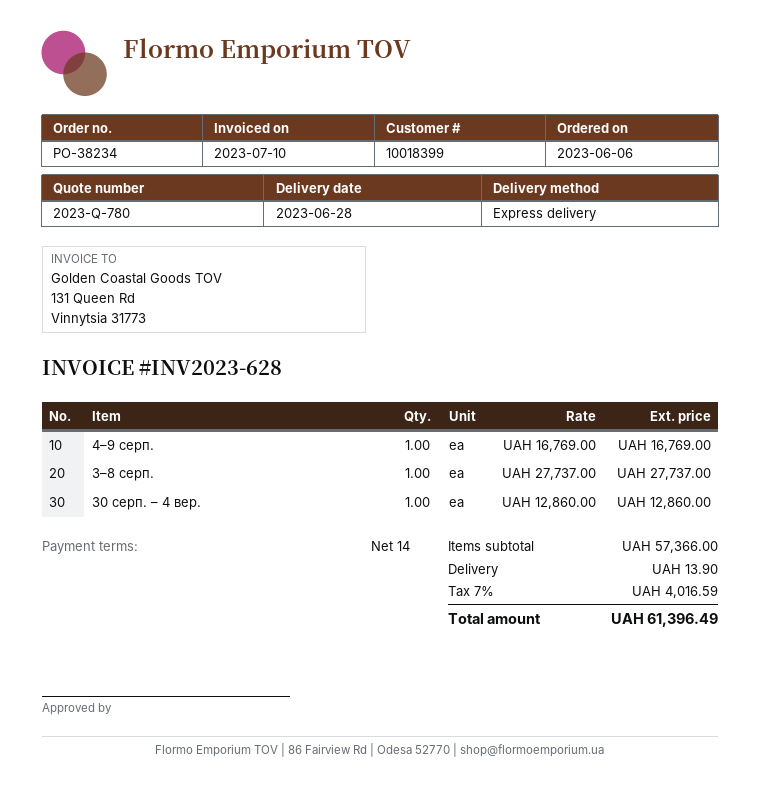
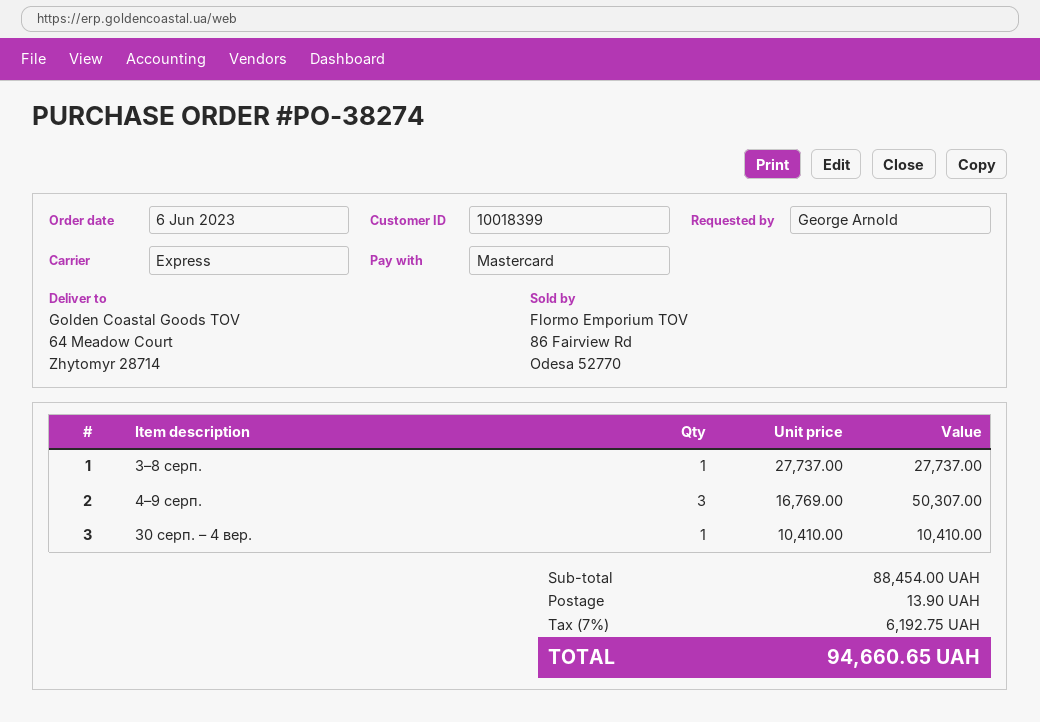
order number: PO-38234 -> PO-38274
4–9 серп.: 1 x 16769.00 = 16769.00 -> 3 x 16769.00 = 50307.00
30 серп. – 4 вер.: 1 x 12860.00 = 12860.00 -> 1 x 10410.00 = 10410.00
subtotal: 57366.00 -> 88454.00
tax: 7% = 4016.59 -> 7% = 6192.75
total: 61396.49 -> 94660.65

